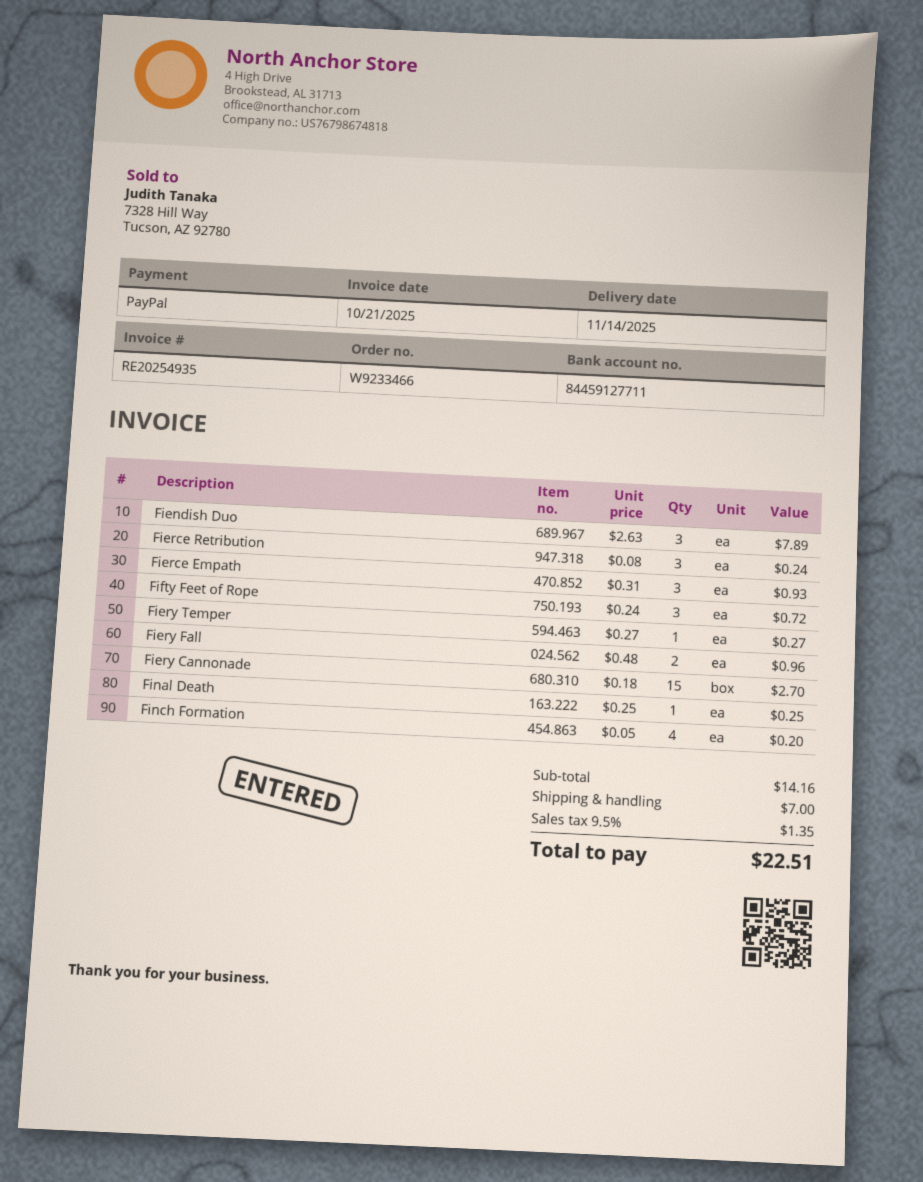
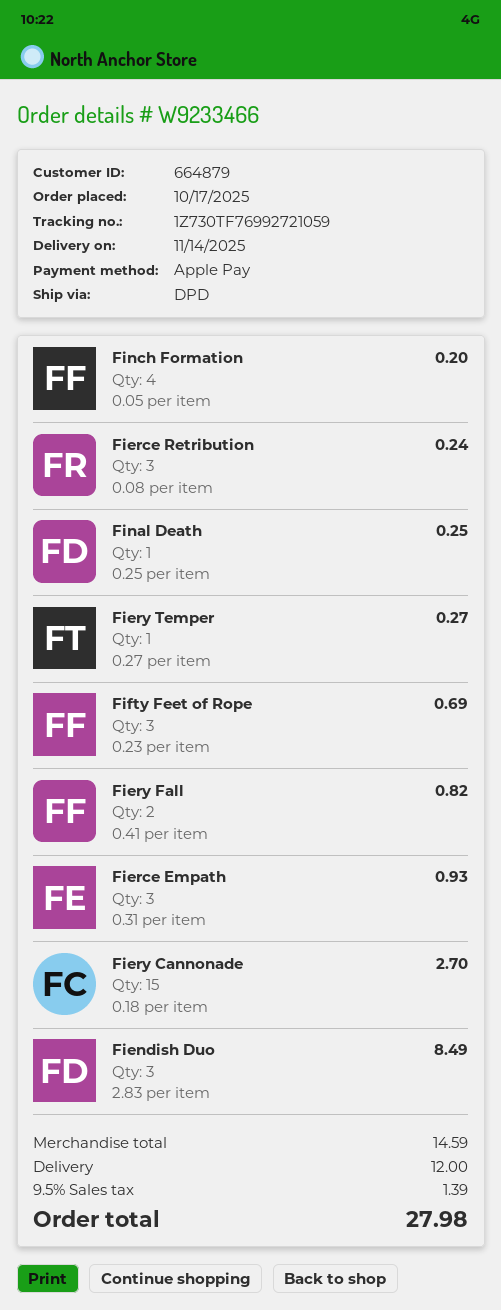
payment method: PayPal -> Apple Pay
Fiendish Duo: 3 x 2.63 = 7.89 -> 3 x 2.83 = 8.49
Fifty Feet of Rope: 3 x 0.24 = 0.72 -> 3 x 0.23 = 0.69
Fiery Fall: 2 x 0.48 = 0.96 -> 2 x 0.41 = 0.82
subtotal: 14.16 -> 14.59
shipping: 7.00 -> 12.00
tax: 9.5% = 1.35 -> 9.5% = 1.39
total: 22.51 -> 27.98

